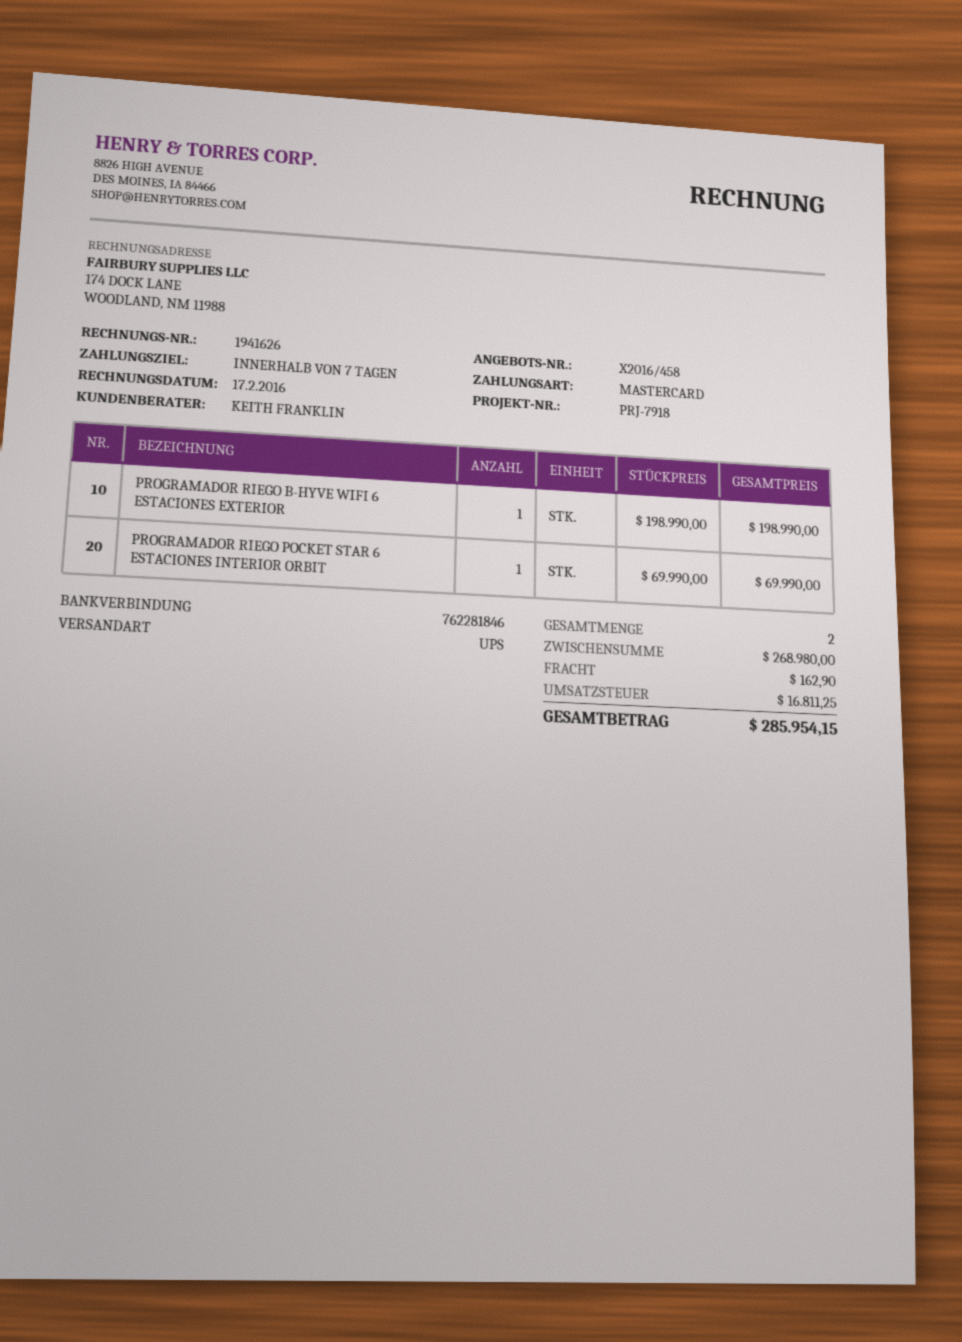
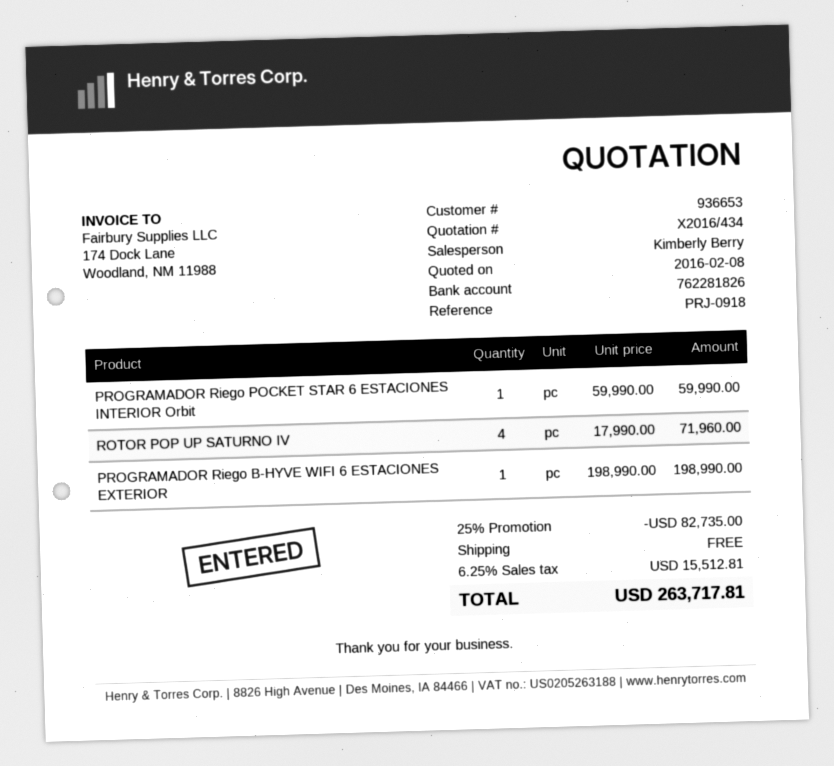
quote number: X2016/458 -> X2016/434
reference: PRJ-7918 -> PRJ-0918
sales rep: KEITH FRANKLIN -> Kimberly Berry
bank account: 762281846 -> 762281826
PROGRAMADOR RIEGO POCKET STAR 6 ESTACIONES INTERIOR ORBIT: 1 x 69990.00 = 69990.00 -> 1 x 59990.00 = 59990.00
ROTOR POP UP SATURNO IV: none -> 4 x 17990.00 = 71960.00
discount: none -> 25% = 82735.00
shipping: 162.90 -> 0.00
tax: 16811.25 -> 15512.81
total: 285954.15 -> 263717.81

